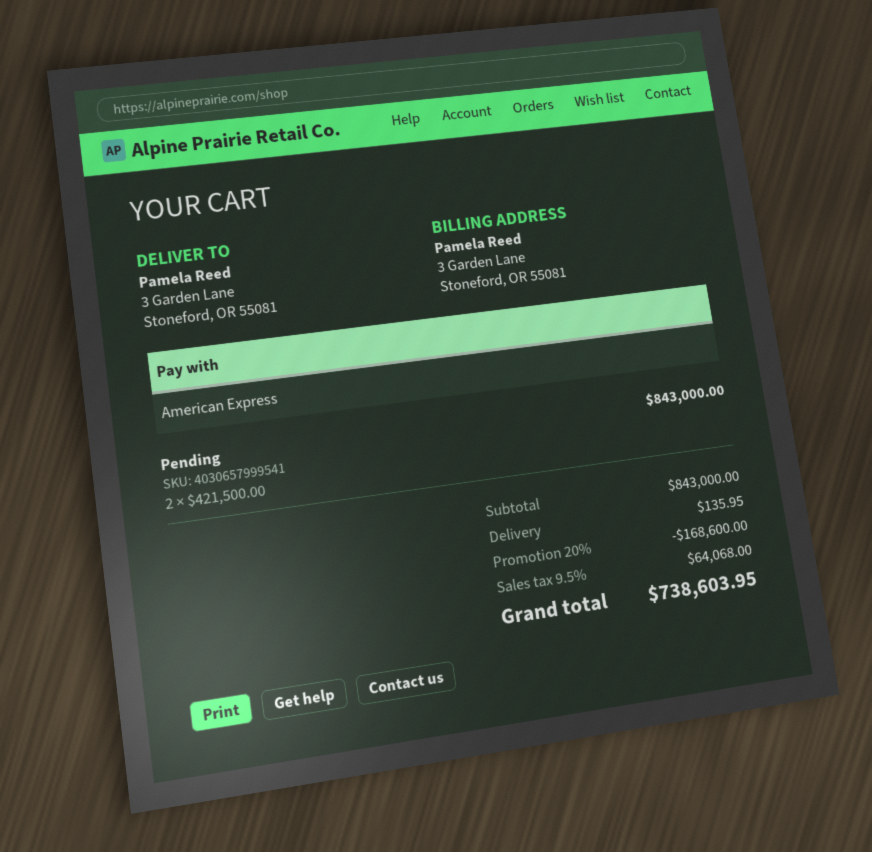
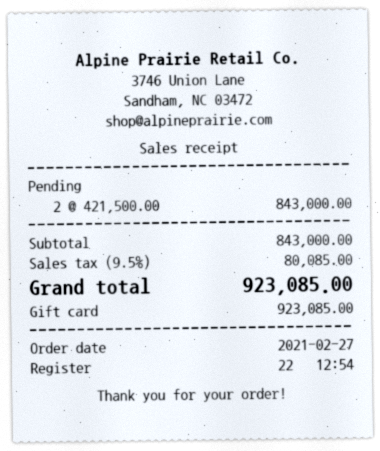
payment method: American Express -> gift card
discount: 20% = 168600.00 -> none
shipping: 135.95 -> none
tax: 9.5% = 64068.00 -> 9.5% = 80085.00
total: 738603.95 -> 923085.00

